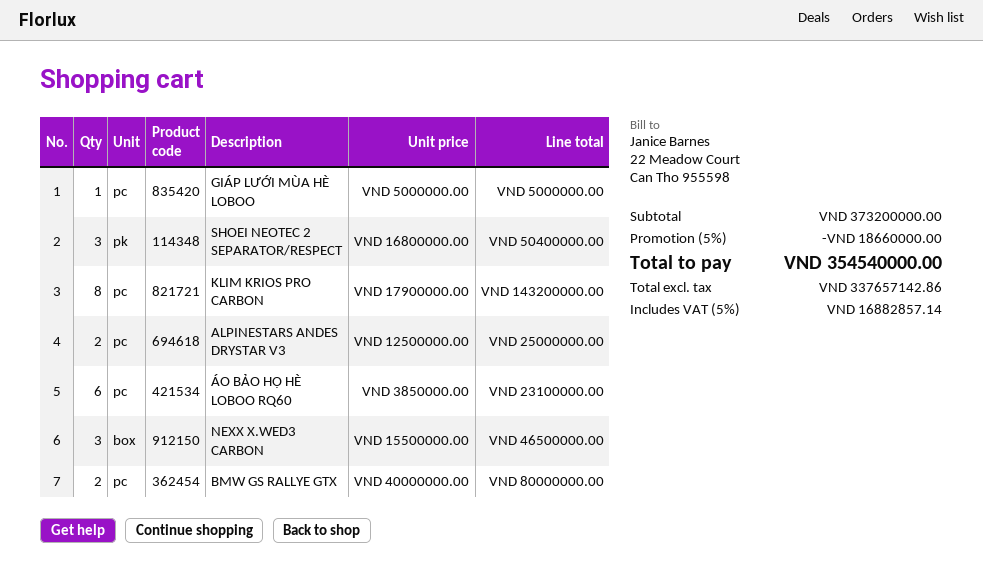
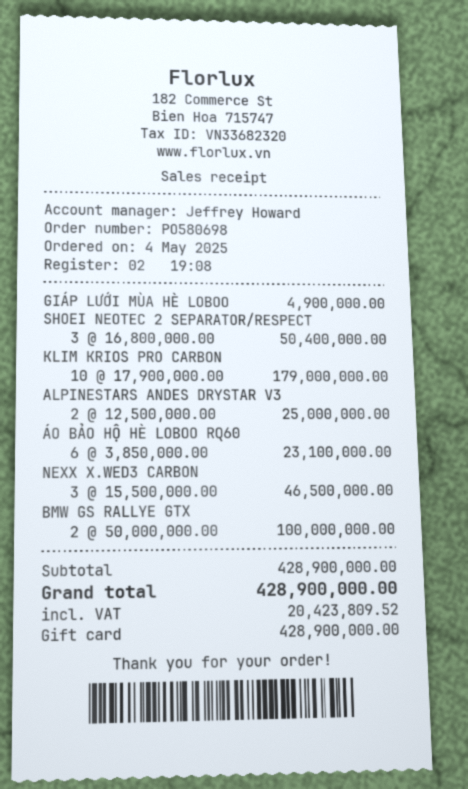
GIÁP LƯỚI MÙA HÈ LOBOO: 1 x 5000000.00 = 5000000.00 -> 1 x 4900000.00 = 4900000.00
KLIM KRIOS PRO CARBON: 8 x 17900000.00 = 143200000.00 -> 10 x 17900000.00 = 179000000.00
BMW GS RALLYE GTX: 2 x 40000000.00 = 80000000.00 -> 2 x 50000000.00 = 100000000.00
subtotal: 373200000.00 -> 428900000.00
discount: 5% = 18660000.00 -> none
tax: 16882857.14 -> 20423809.52
total: 354540000.00 -> 428900000.00

